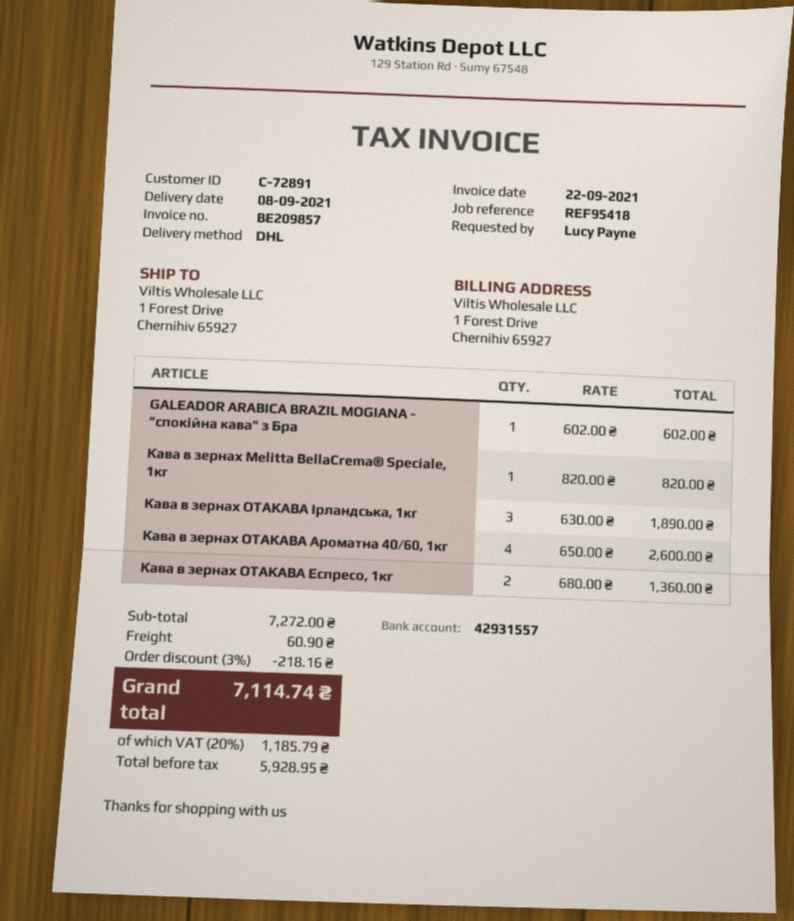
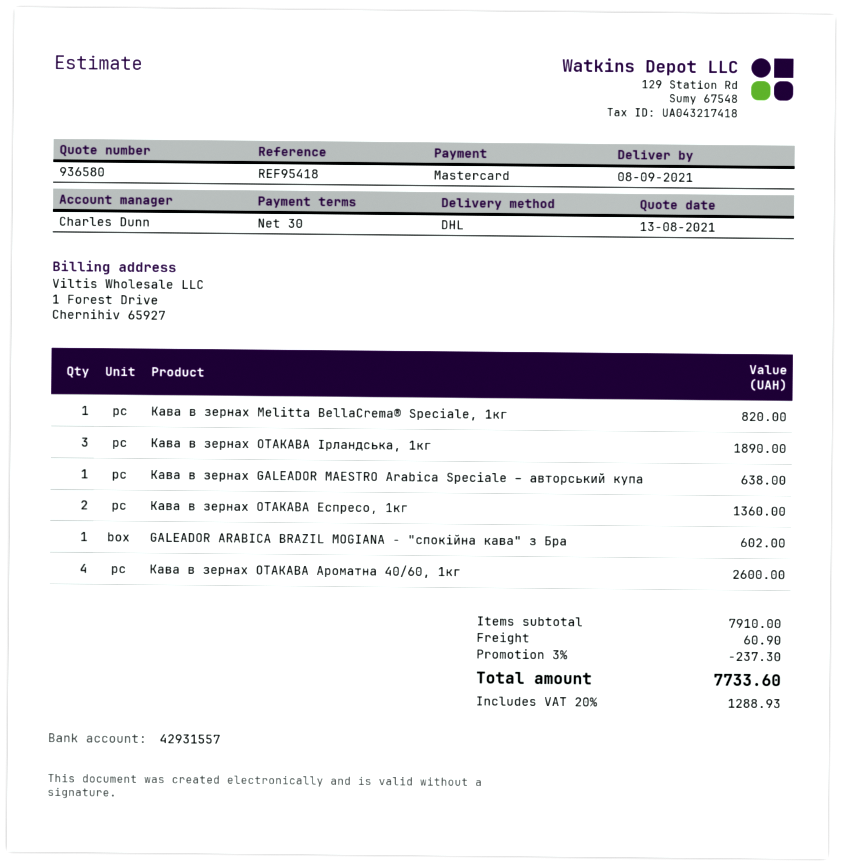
Кава в зернах GALEADOR MAESTRO Arabica Speciale – авторський купа: none -> 1 for 638.00
subtotal: 7272.00 -> 7910.00
discount: 3% = 218.16 -> 3% = 237.30
tax: 20% = 1185.79 -> 20% = 1288.93
total: 7114.74 -> 7733.60

